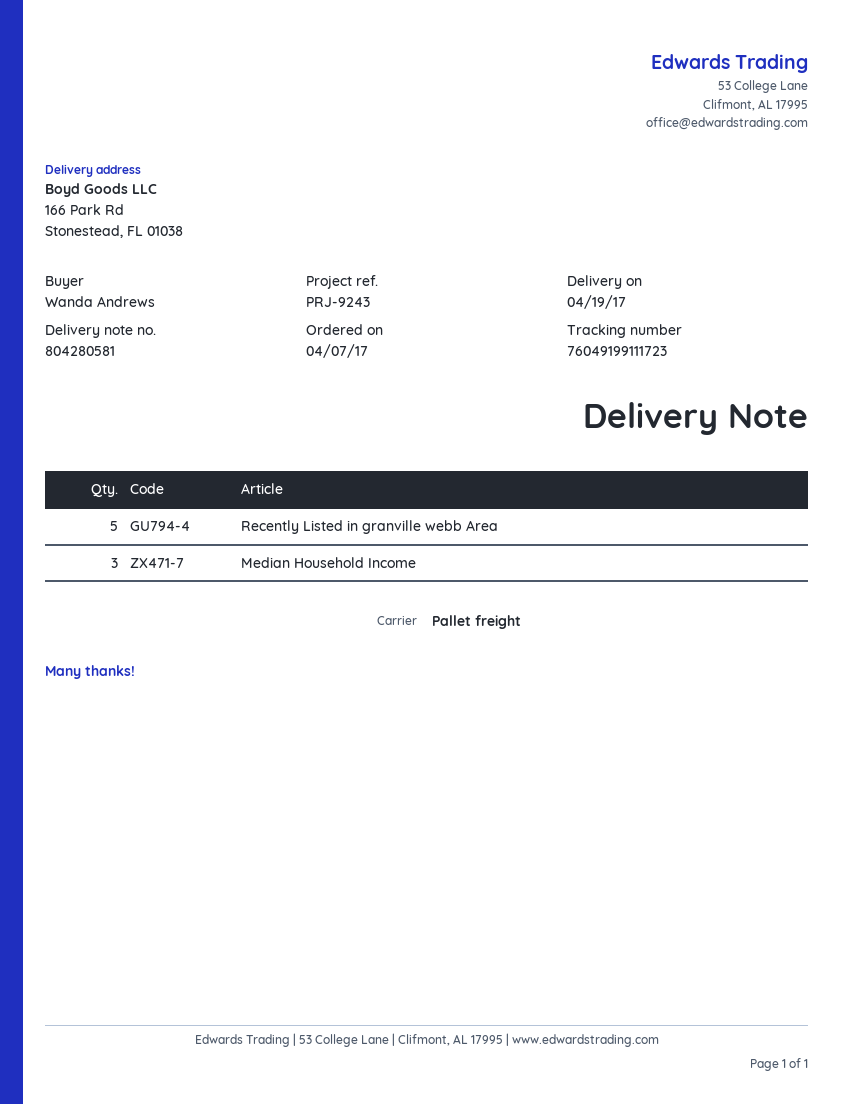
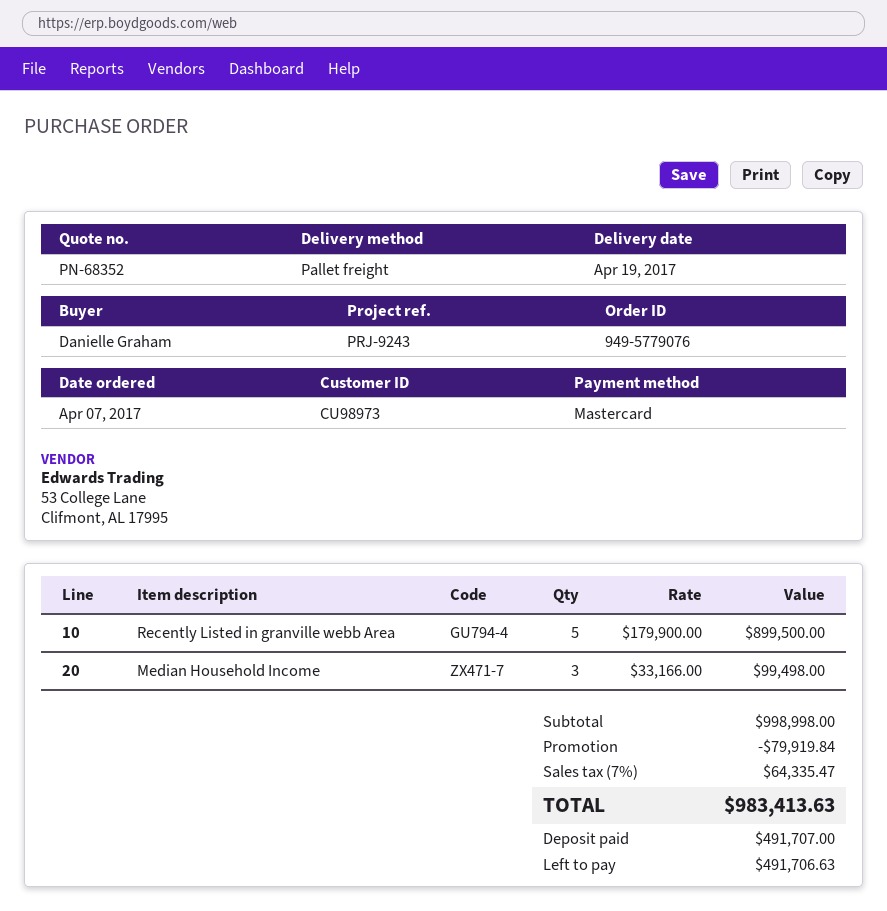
ordered by: Wanda Andrews -> Danielle Graham

